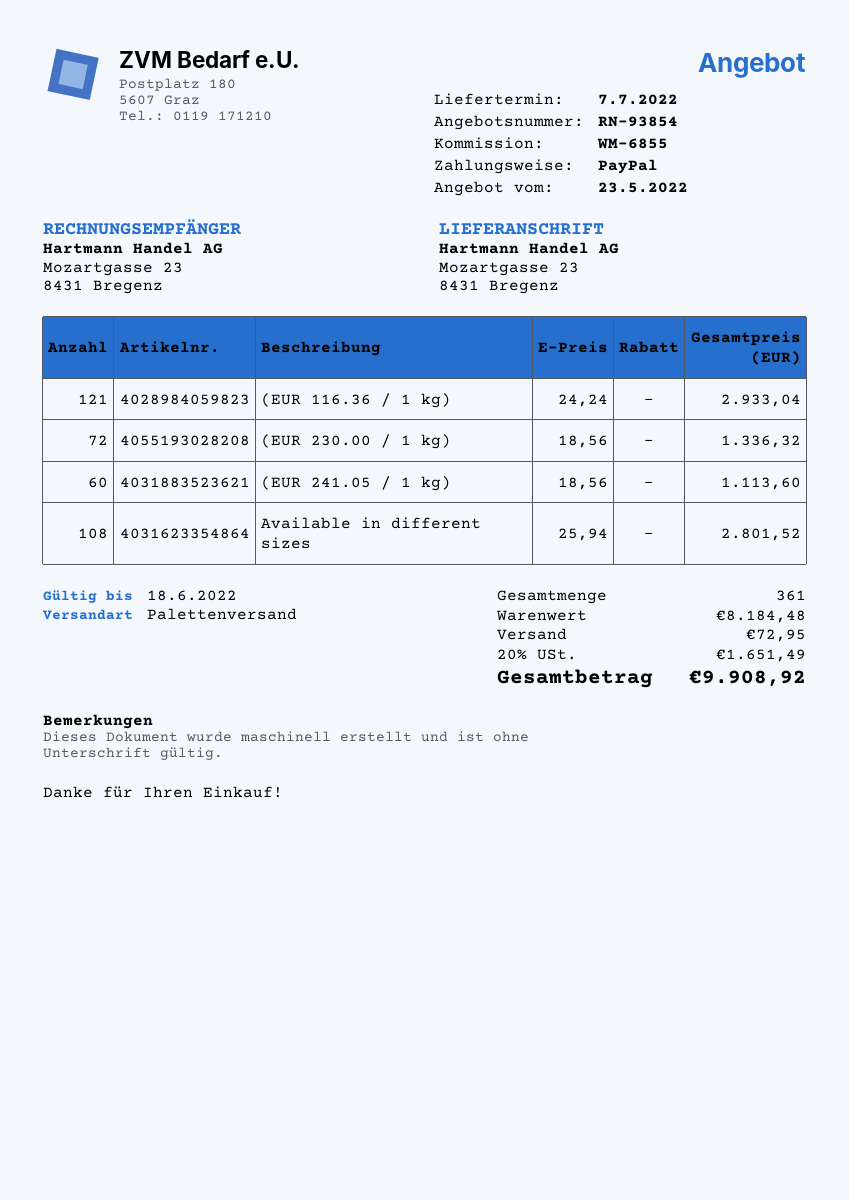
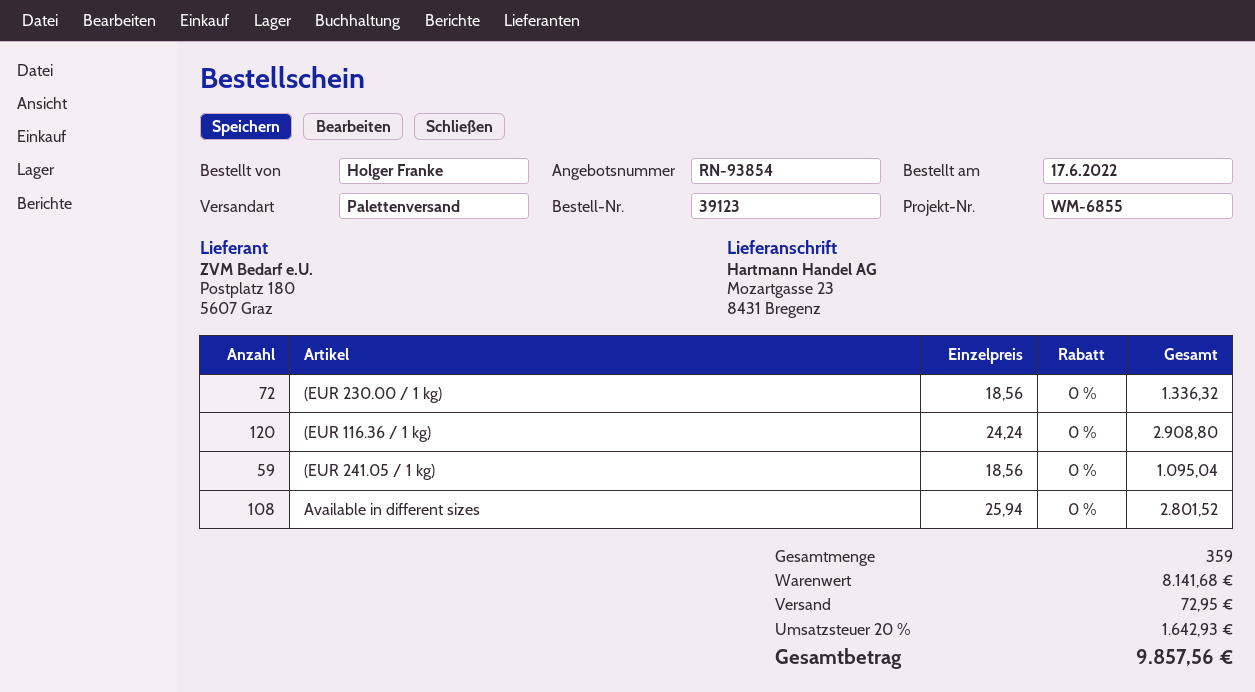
(EUR 116.36 / 1 kg): 121 x 24.24 = 2933.04 -> 120 x 24.24 = 2908.80
(EUR 241.05 / 1 kg): 60 x 18.56 = 1113.60 -> 59 x 18.56 = 1095.04
total quantity: 361 -> 359
subtotal: 8184.48 -> 8141.68
tax: 20% = 1651.49 -> 20% = 1642.93
total: 9908.92 -> 9857.56

